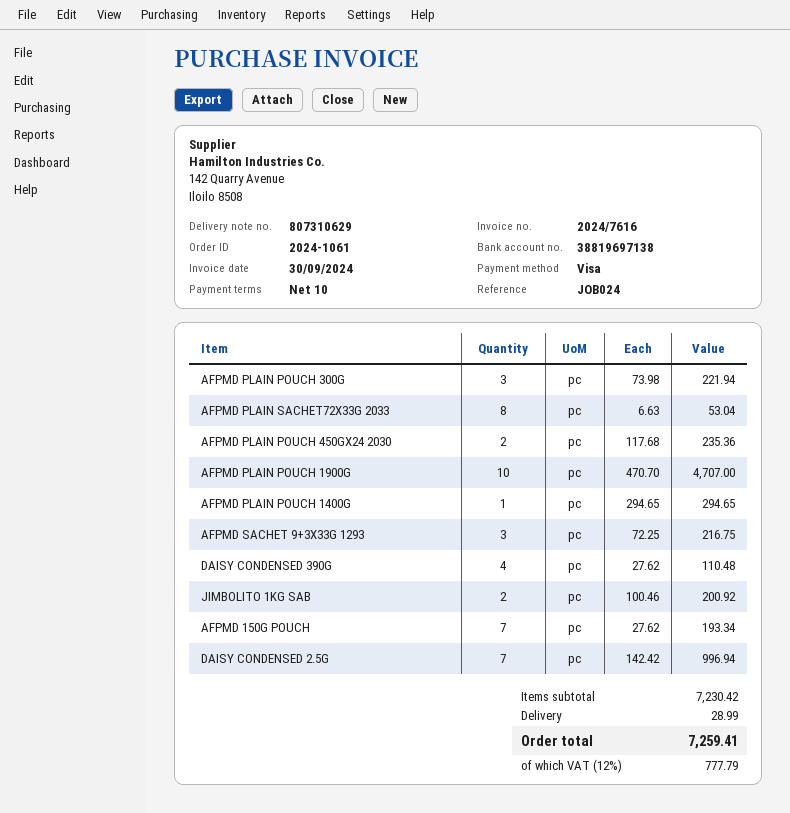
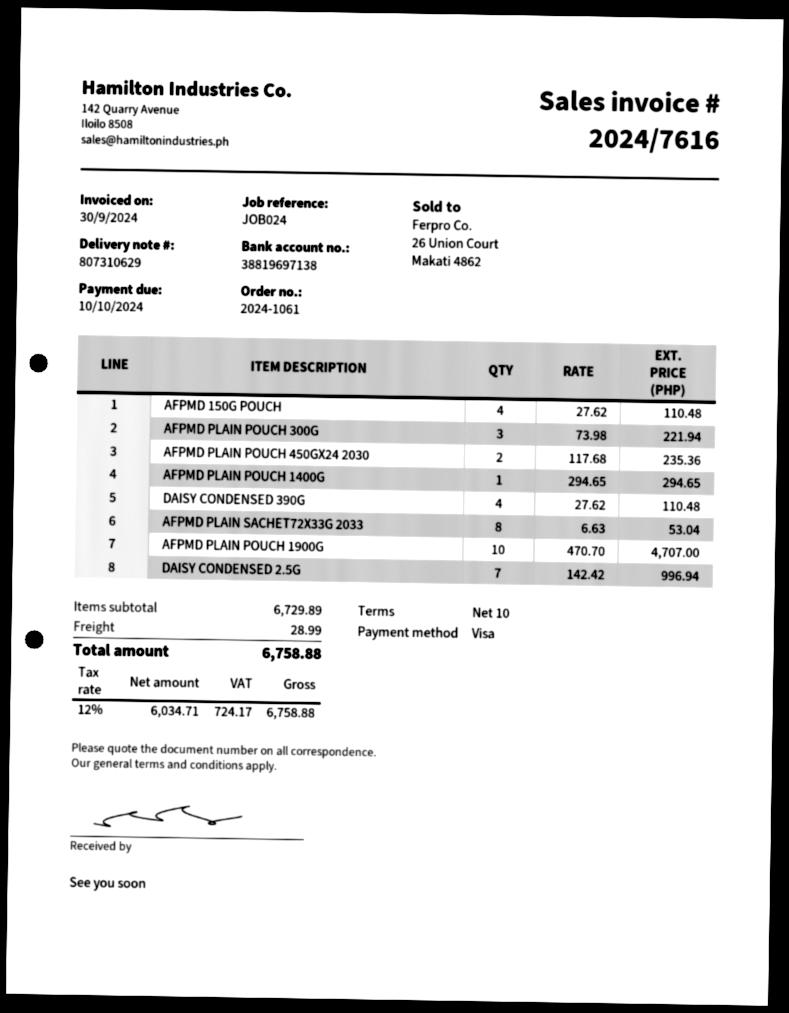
AFPMD SACHET 9+3X33G 1293: 3 x 72.25 = 216.75 -> none
JIMBOLITO 1KG SAB: 2 x 100.46 = 200.92 -> none
AFPMD 150G POUCH: 7 x 27.62 = 193.34 -> 4 x 27.62 = 110.48
subtotal: 7230.42 -> 6729.89
tax: 12% = 777.79 -> 12% = 724.17
total: 7259.41 -> 6758.88

